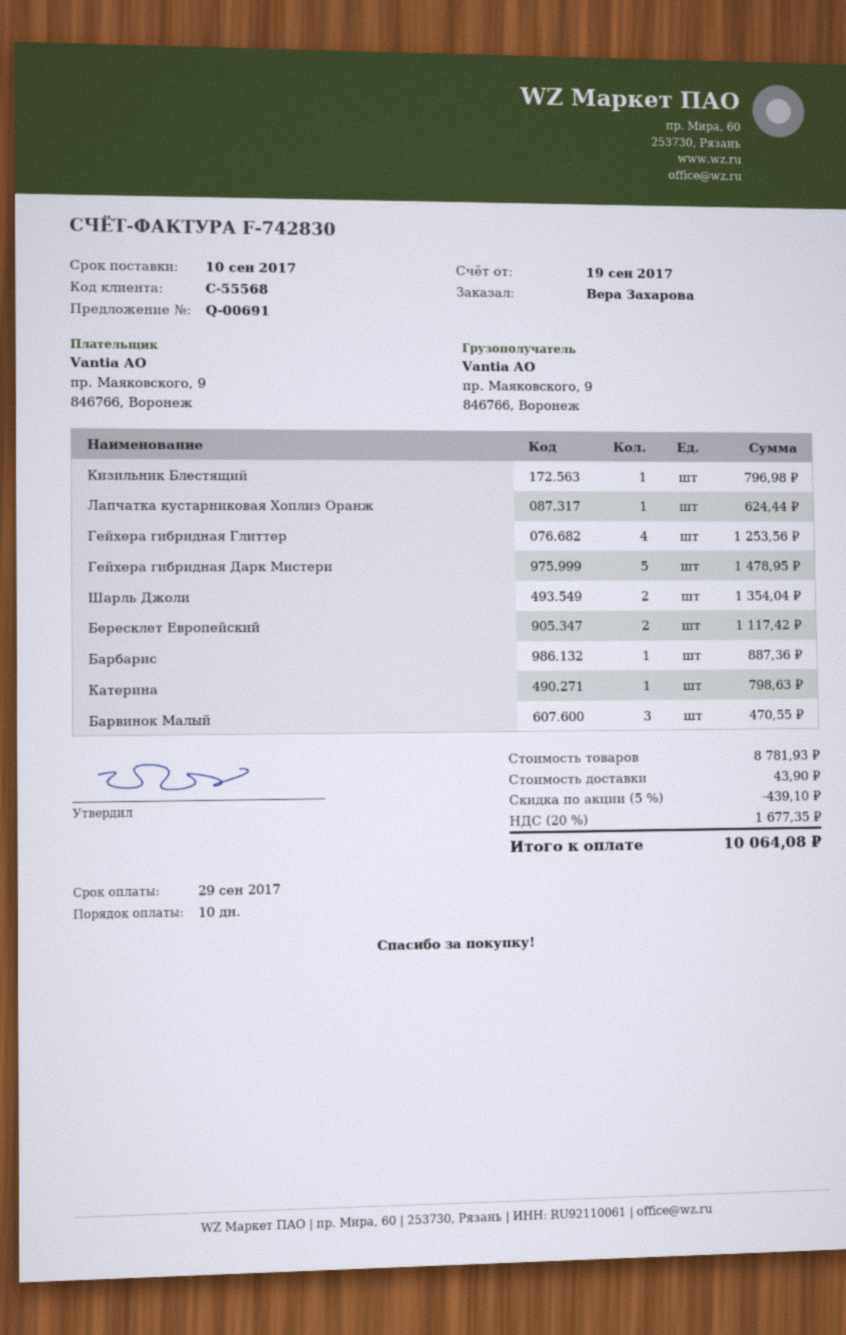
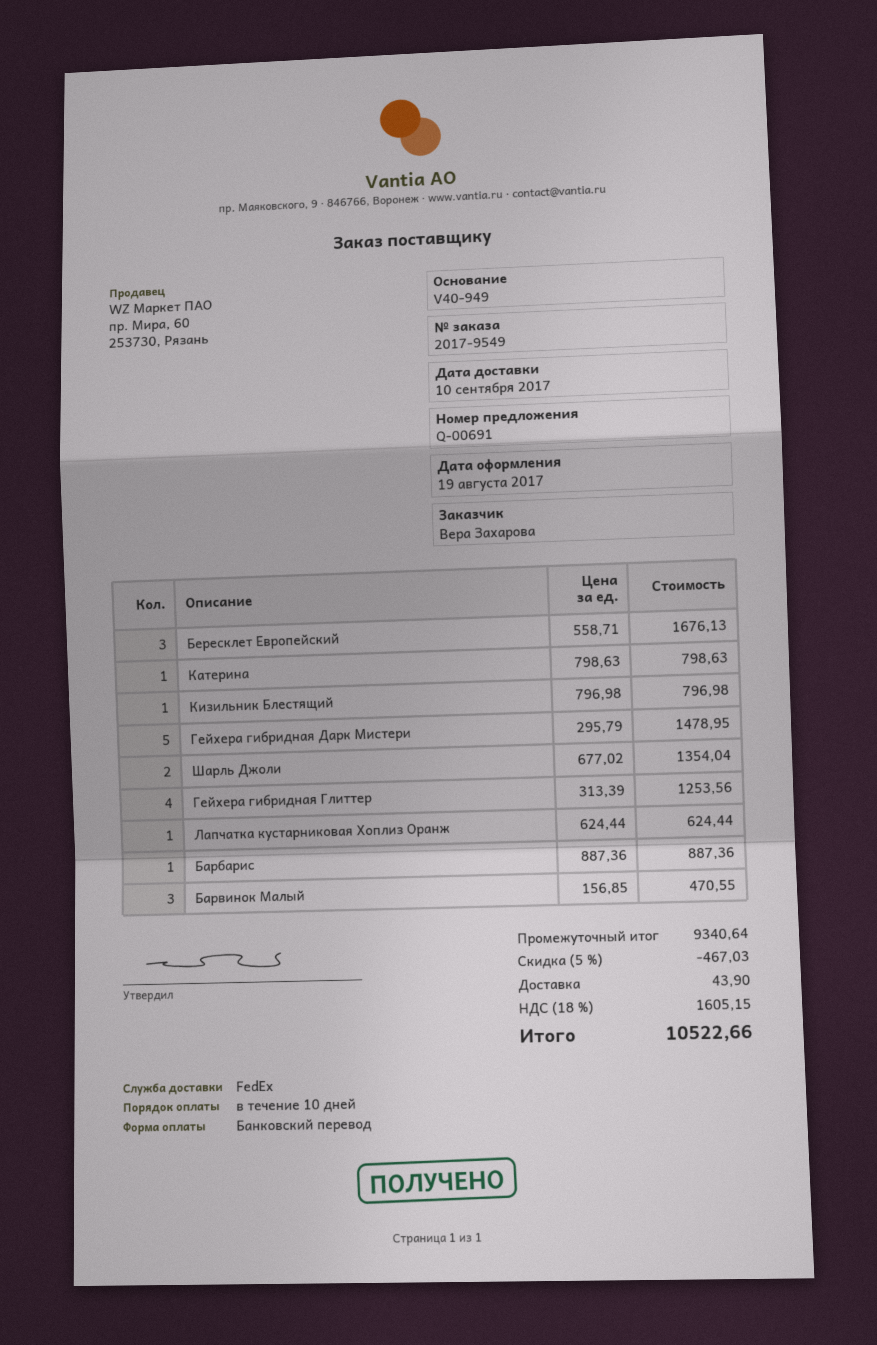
Бересклет Европейский: 2 for 1117.42 -> 3 for 1676.13
subtotal: 8781.93 -> 9340.64
discount: 5% = 439.10 -> 5% = 467.03
tax: 20% = 1677.35 -> 18% = 1605.15
total: 10064.08 -> 10522.66

